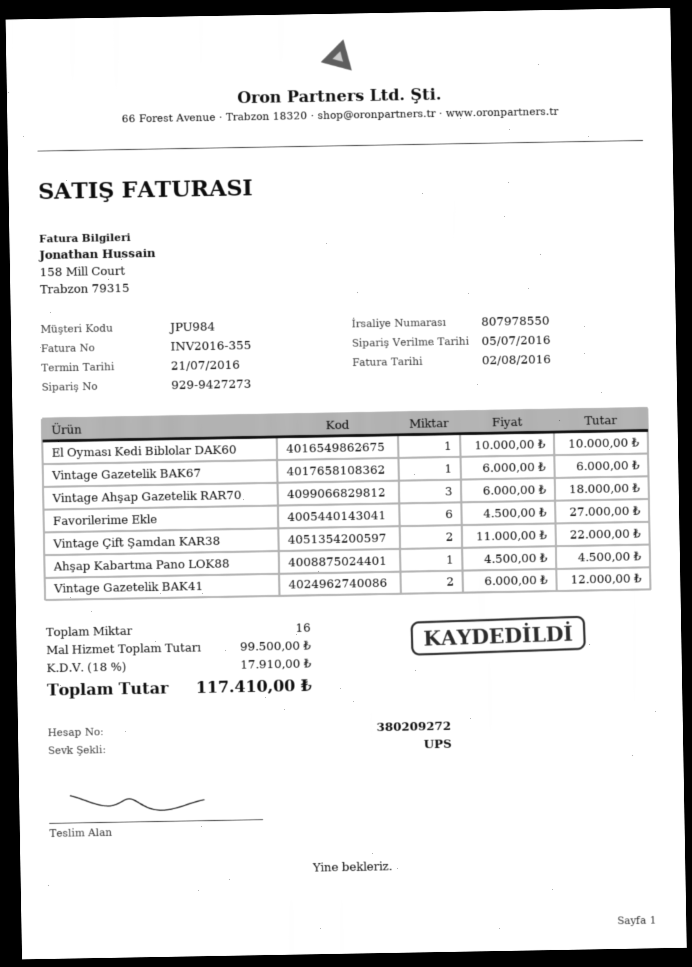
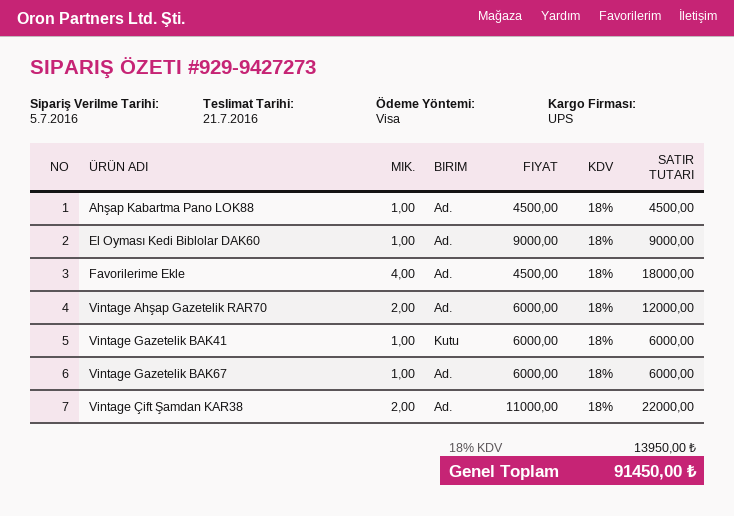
El Oyması Kedi Biblolar DAK60: 1 x 10000.00 = 10000.00 -> 1 x 9000.00 = 9000.00
Vintage Ahşap Gazetelik RAR70: 3 x 6000.00 = 18000.00 -> 2 x 6000.00 = 12000.00
Favorilerime Ekle: 6 x 4500.00 = 27000.00 -> 4 x 4500.00 = 18000.00
Vintage Gazetelik BAK41: 2 x 6000.00 = 12000.00 -> 1 x 6000.00 = 6000.00
tax: 18% = 17910.00 -> 18% = 13950.00
total: 117410.00 -> 91450.00

